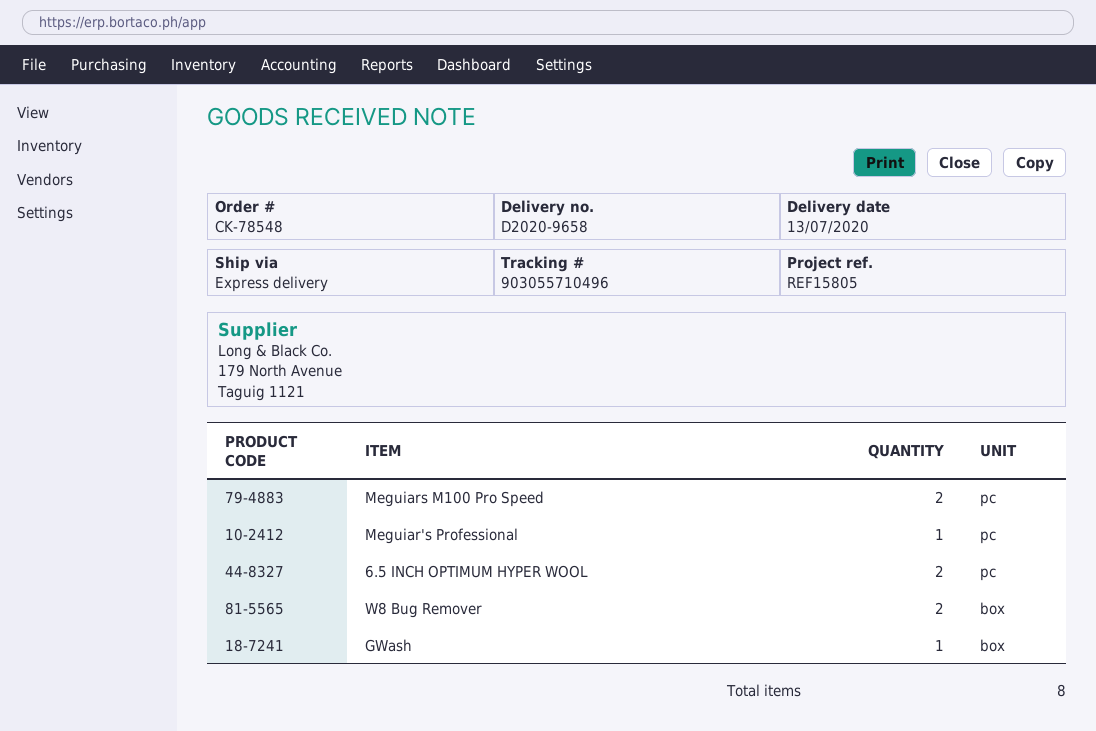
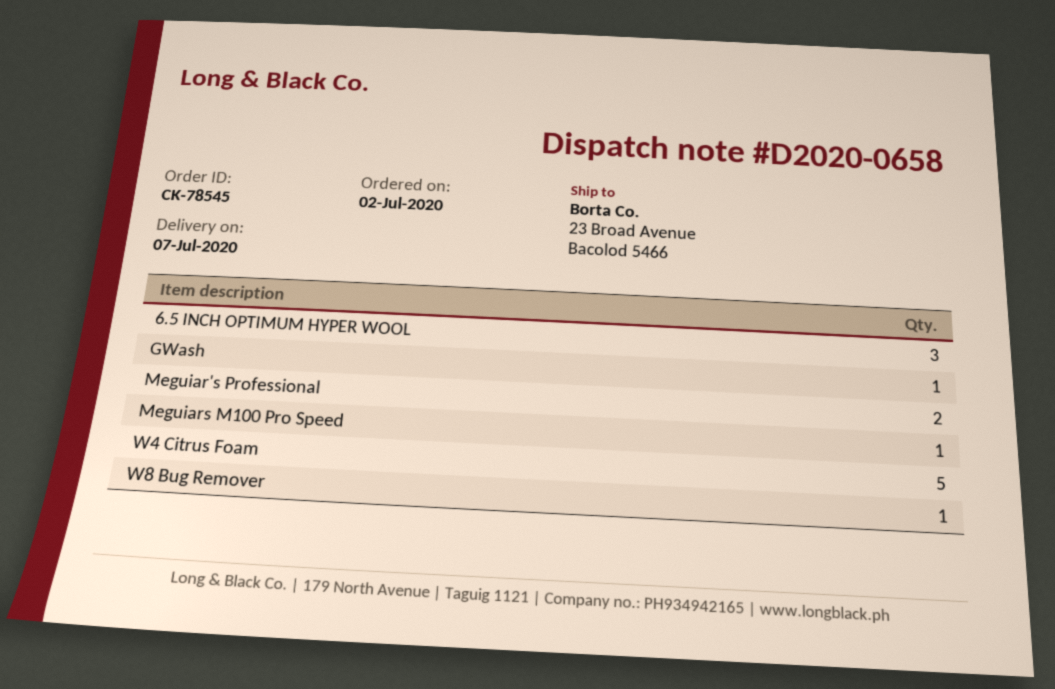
order number: CK-78548 -> CK-78545
delivery note number: D2020-9658 -> D2020-0658
delivery date: 2020-07-13 -> 2020-07-07
Meguiars M100 Pro Speed: 2 -> 1
Meguiar's Professional: 1 -> 2
6.5 INCH OPTIMUM HYPER WOOL: 2 -> 3
W8 Bug Remover: 2 -> 1
W4 Citrus Foam: none -> 5

